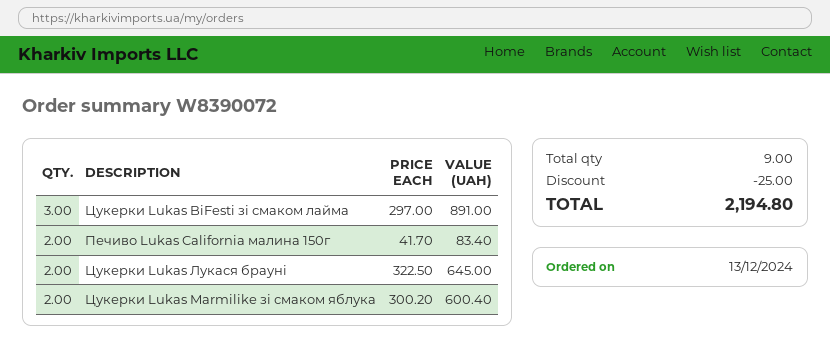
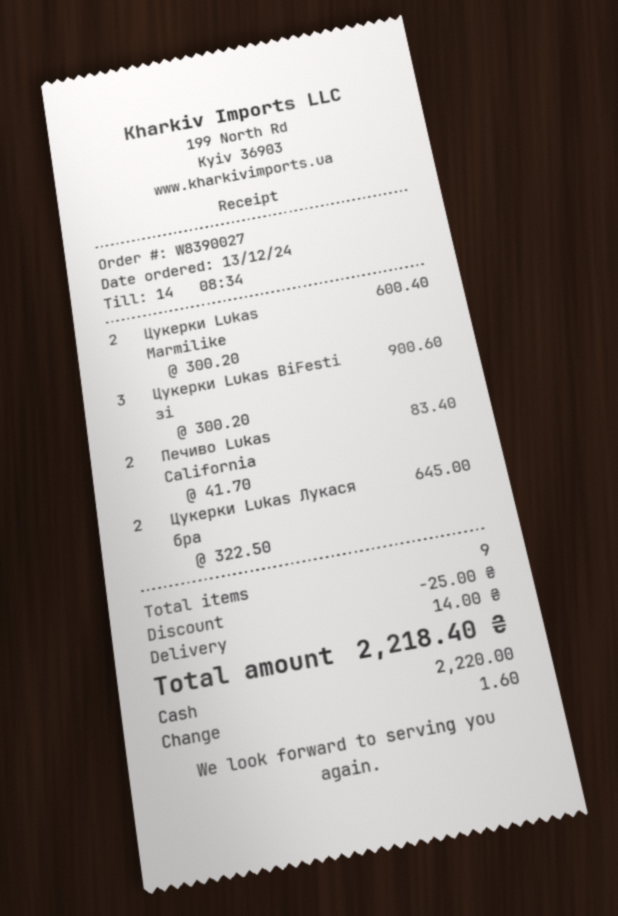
order number: W8390072 -> W8390027
Цукерки Lukas BiFesti зі смаком лайма: 3 x 297.00 = 891.00 -> 3 x 300.20 = 900.60
shipping: none -> 14.00
total: 2194.80 -> 2218.40

